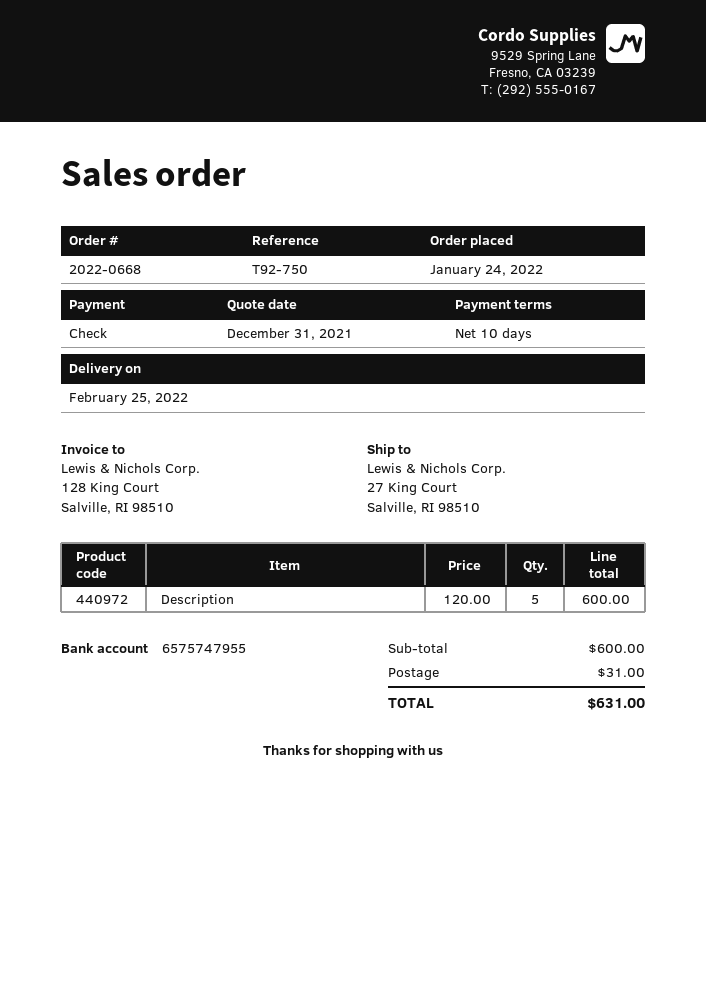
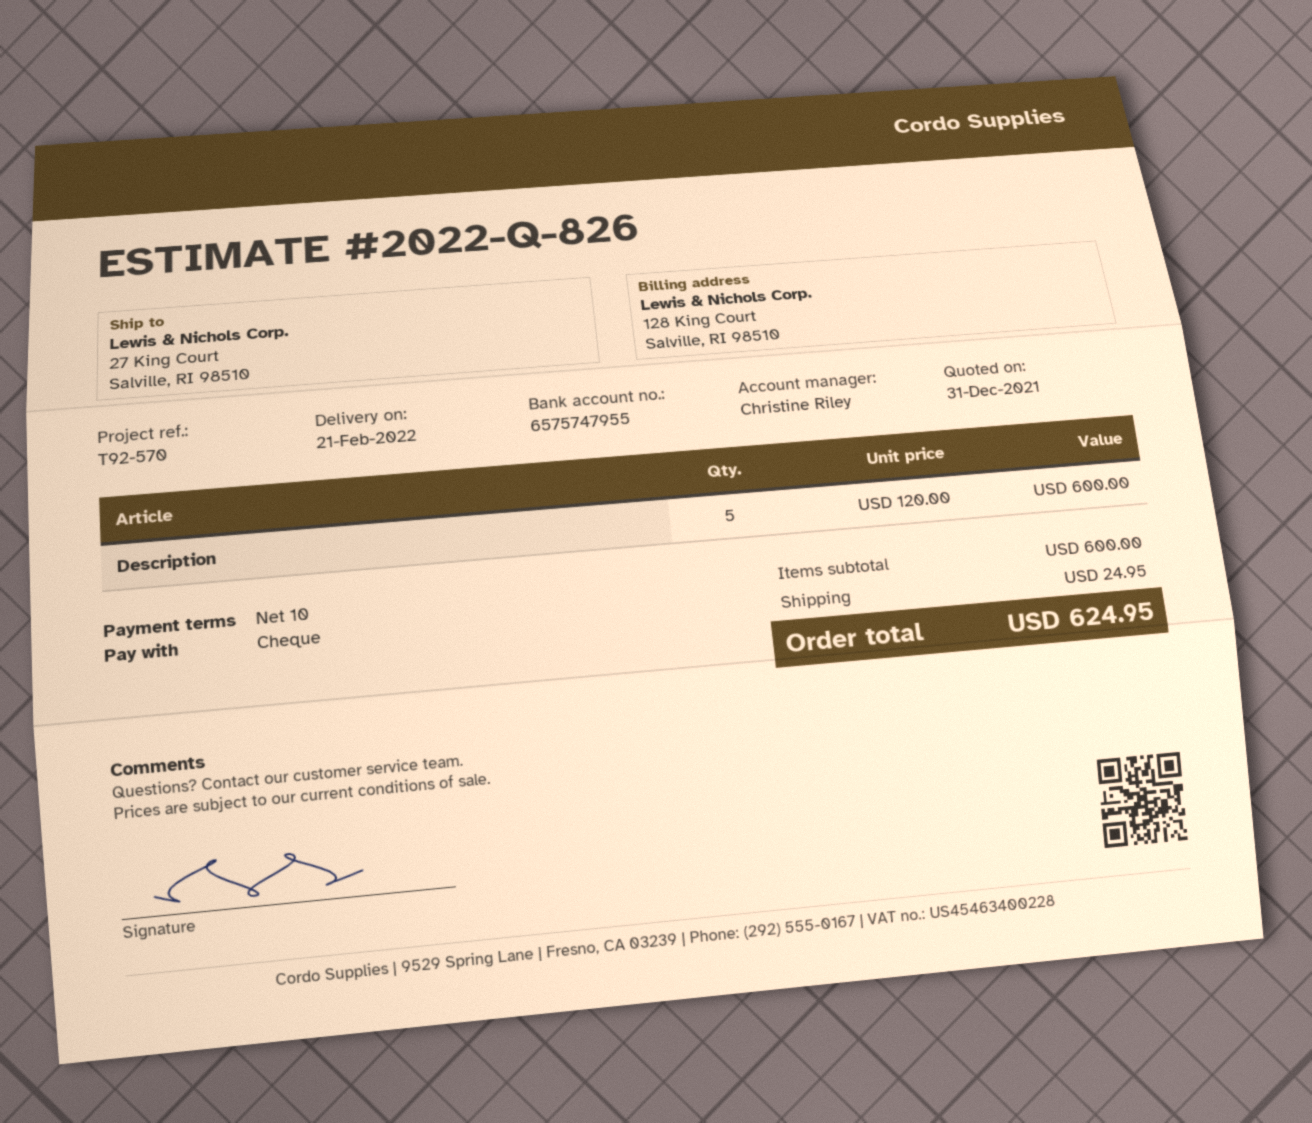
delivery date: 2022-02-25 -> 2022-02-21
reference: T92-750 -> T92-570
shipping: 31.00 -> 24.95
total: 631.00 -> 624.95

